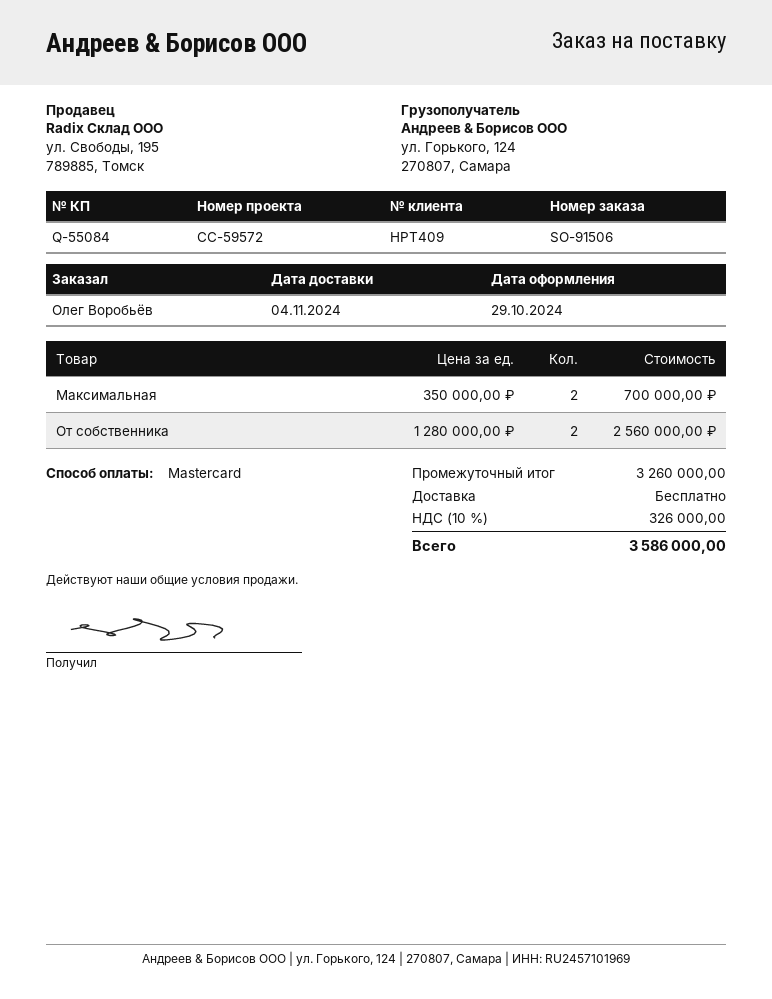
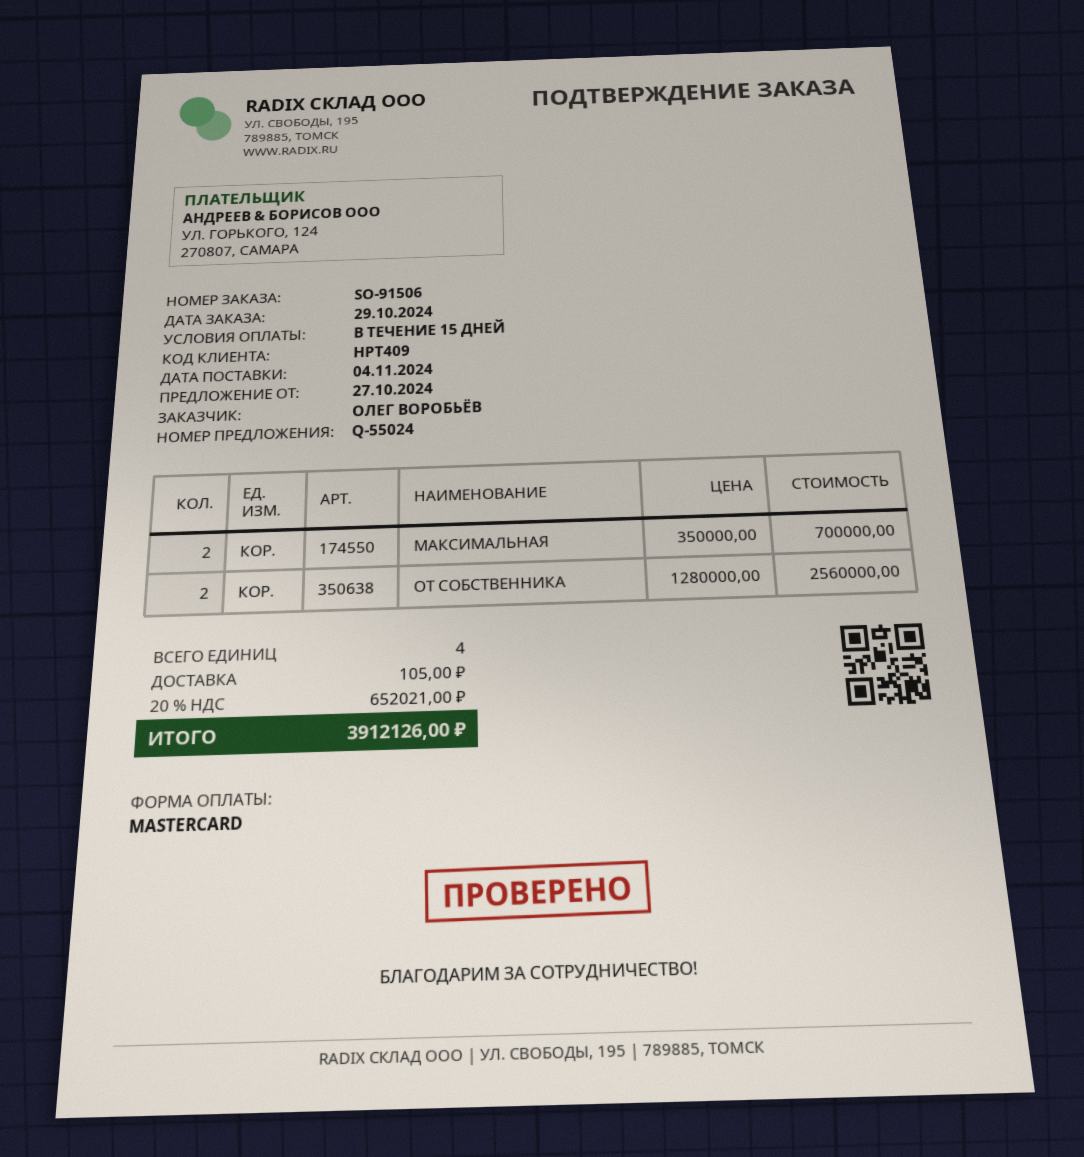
quote number: Q-55084 -> Q-55024
shipping: 0.00 -> 105.00
tax: 10% = 326000.00 -> 20% = 652021.00
total: 3586000.00 -> 3912126.00

